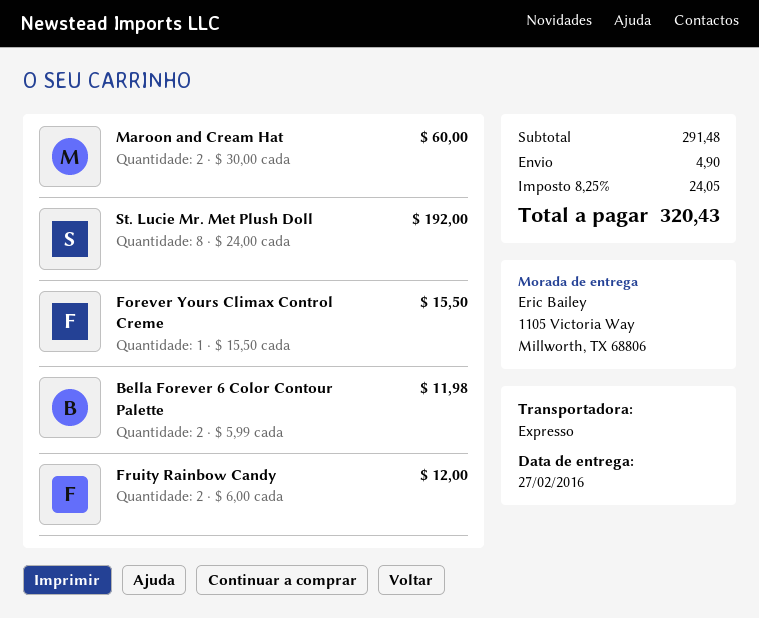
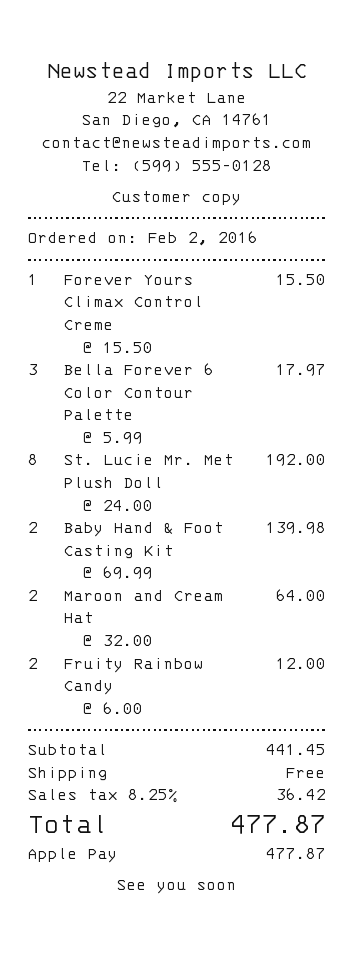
Maroon and Cream Hat: 2 x 30.00 = 60.00 -> 2 x 32.00 = 64.00
Bella Forever 6 Color Contour Palette: 2 x 5.99 = 11.98 -> 3 x 5.99 = 17.97
Baby Hand & Foot Casting Kit: none -> 2 x 69.99 = 139.98
subtotal: 291.48 -> 441.45
shipping: 4.90 -> 0.00
tax: 8.25% = 24.05 -> 8.25% = 36.42
total: 320.43 -> 477.87

